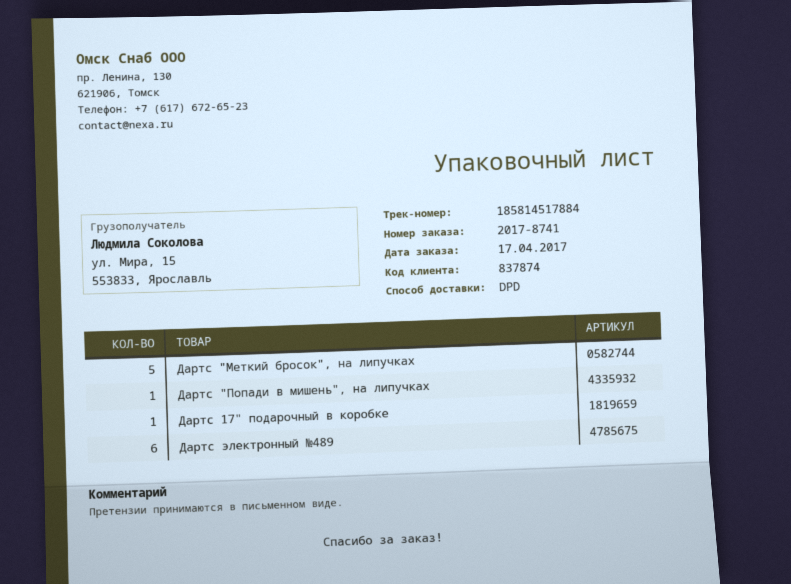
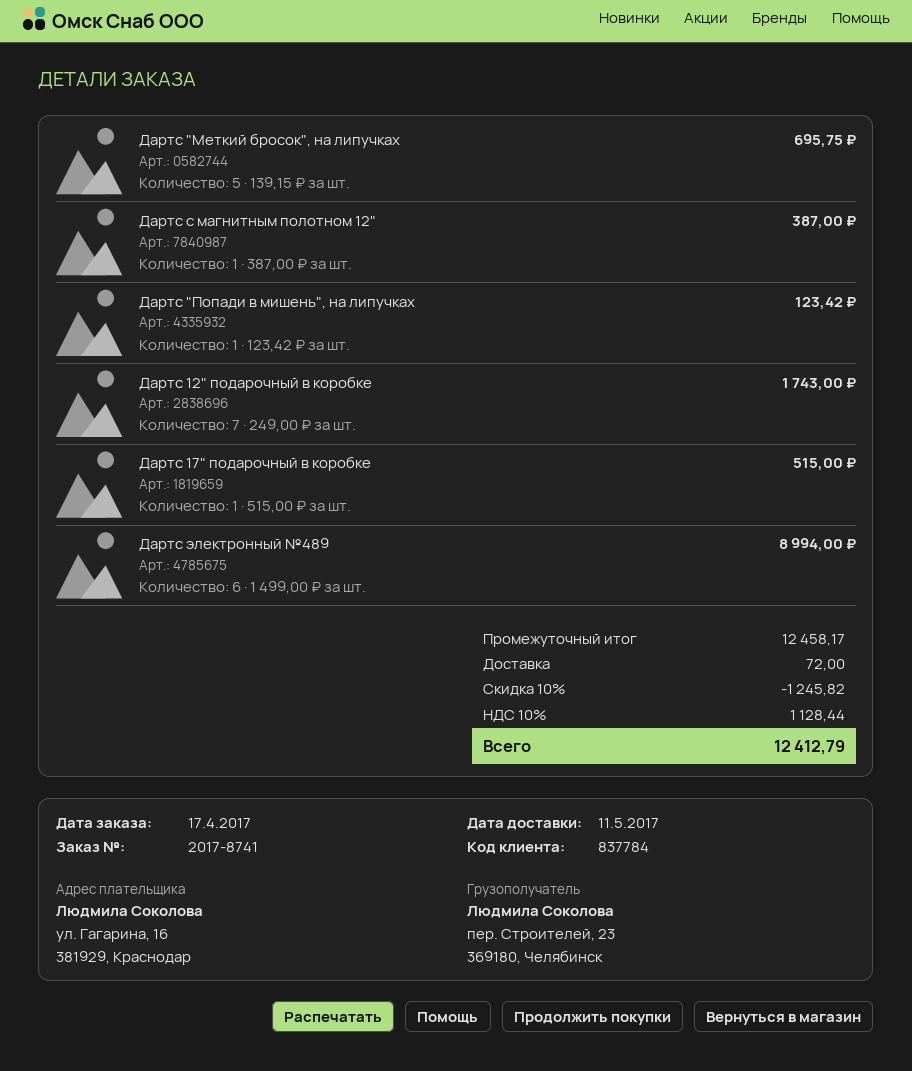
customer number: 837874 -> 837784
ship to: ул. Мира, 15, 553833, Ярославль -> пер. Строителей, 23, 369180, Челябинск
Дартс с магнитным полотном 12": none -> 1
Дартс 12" подарочный в коробке: none -> 7

